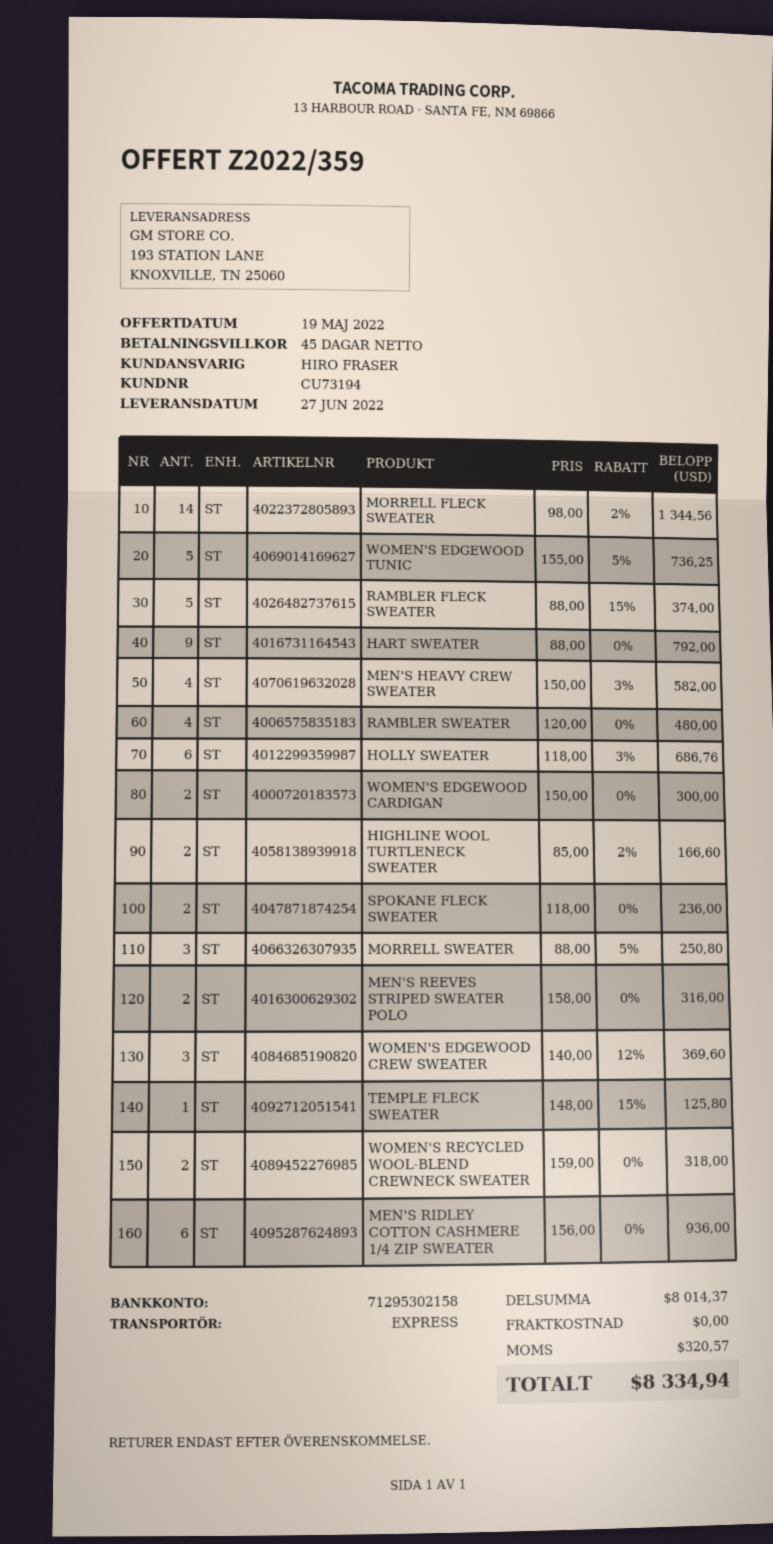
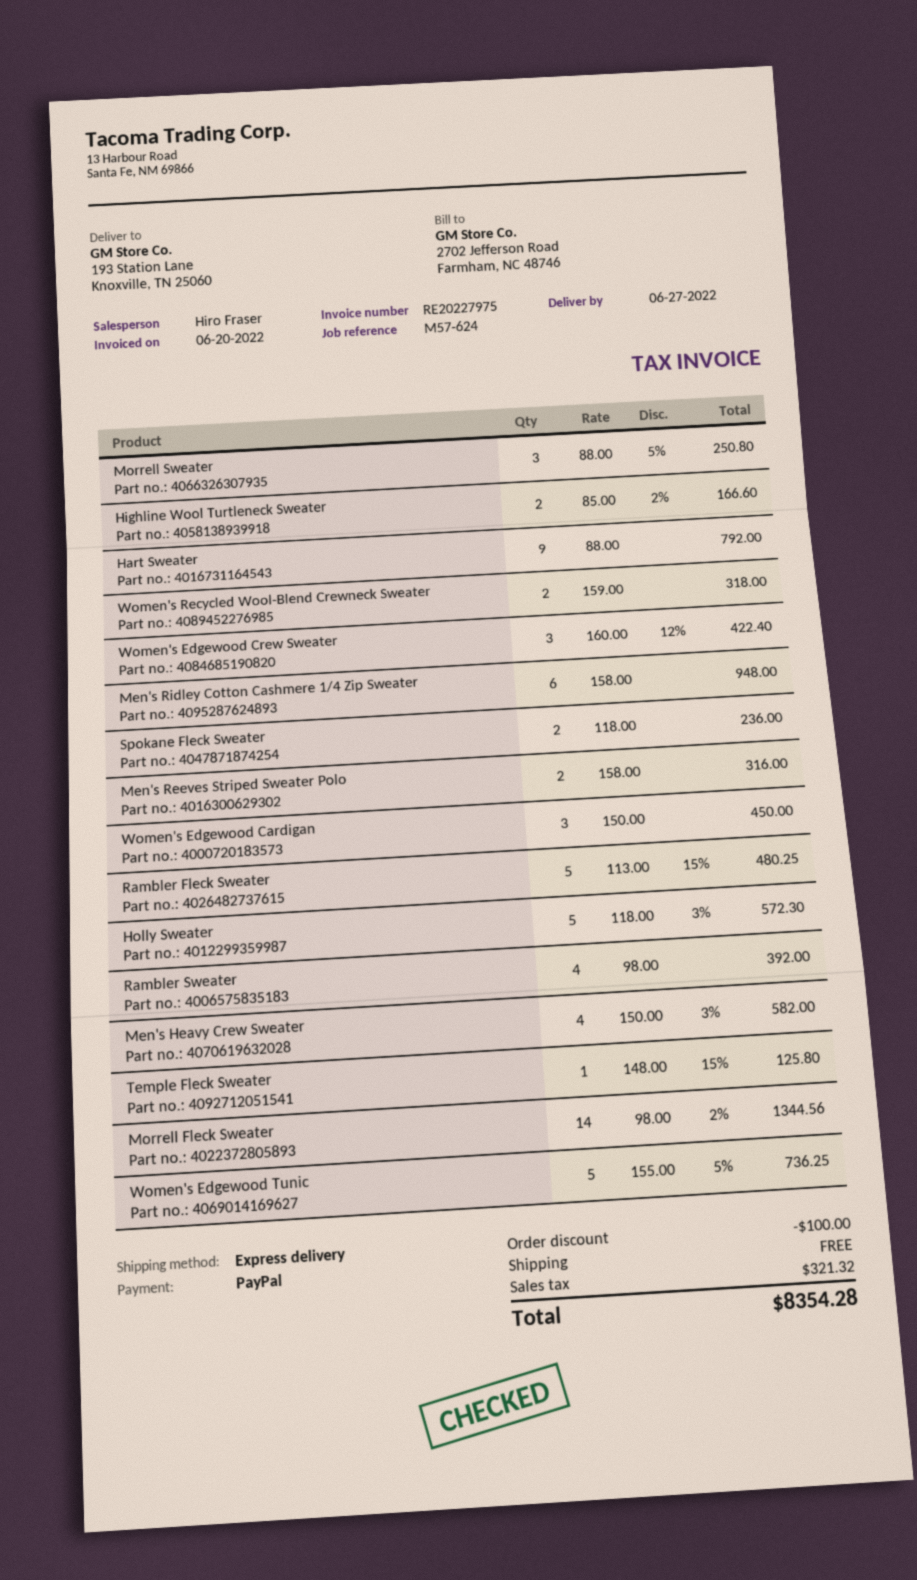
RAMBLER FLECK SWEATER: 5 x 88.00 - 15% = 374.00 -> 5 x 113.00 - 15% = 480.25
RAMBLER SWEATER: 4 x 120.00 = 480.00 -> 4 x 98.00 = 392.00
HOLLY SWEATER: 6 x 118.00 - 3% = 686.76 -> 5 x 118.00 - 3% = 572.30
WOMEN'S EDGEWOOD CARDIGAN: 2 x 150.00 = 300.00 -> 3 x 150.00 = 450.00
WOMEN'S EDGEWOOD CREW SWEATER: 3 x 140.00 - 12% = 369.60 -> 3 x 160.00 - 12% = 422.40
MEN'S RIDLEY COTTON CASHMERE 1/4 ZIP SWEATER: 6 x 156.00 = 936.00 -> 6 x 158.00 = 948.00
discount: none -> 100.00
tax: 320.57 -> 321.32
total: 8334.94 -> 8354.28

